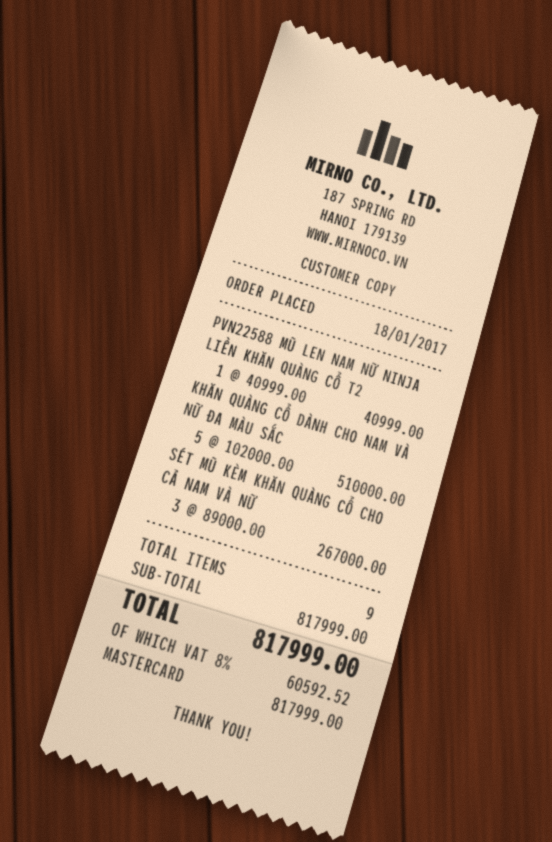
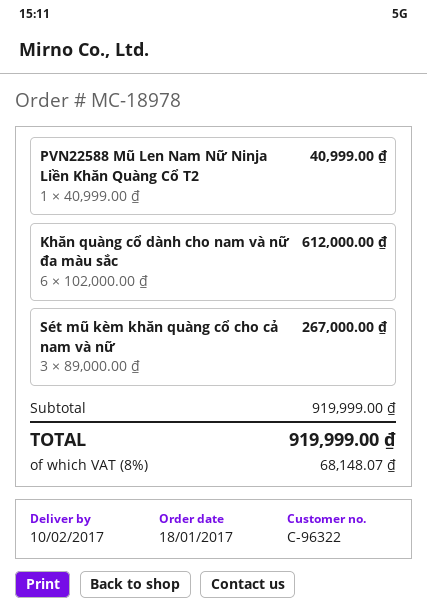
KHĂN QUÀNG CỔ DÀNH CHO NAM VÀ NỮ ĐA MÀU SẮC: 5 x 102000.00 = 510000.00 -> 6 x 102000.00 = 612000.00
subtotal: 817999.00 -> 919999.00
tax: 8% = 60592.52 -> 8% = 68148.07
total: 817999.00 -> 919999.00

